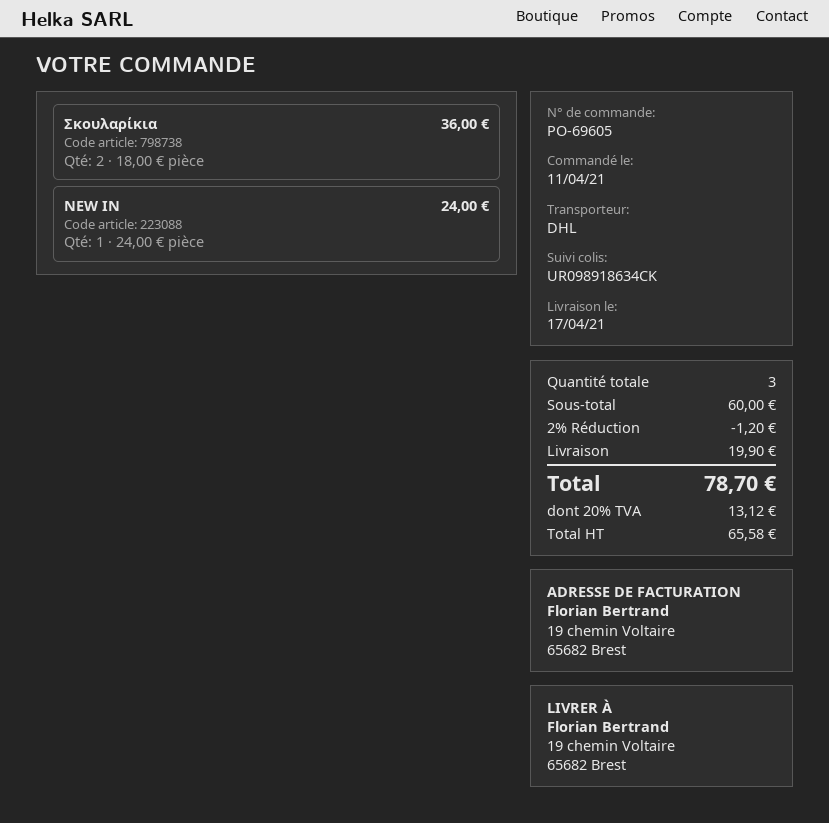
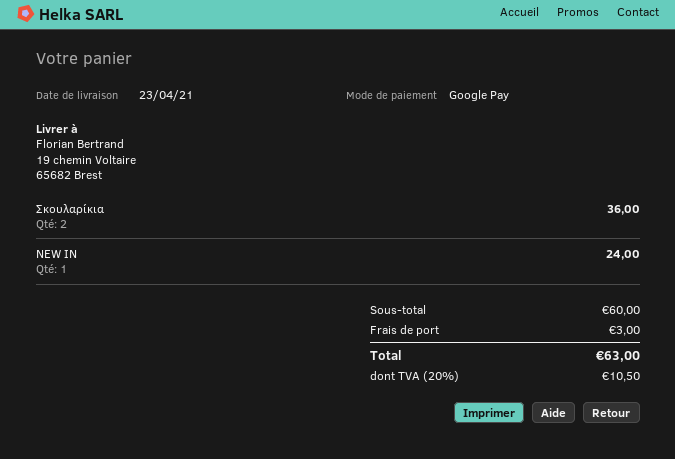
delivery date: 2021-04-17 -> 2021-04-23
discount: 2% = 1.20 -> none
shipping: 19.90 -> 3.00
tax: 20% = 13.12 -> 20% = 10.50
total: 78.70 -> 63.00

